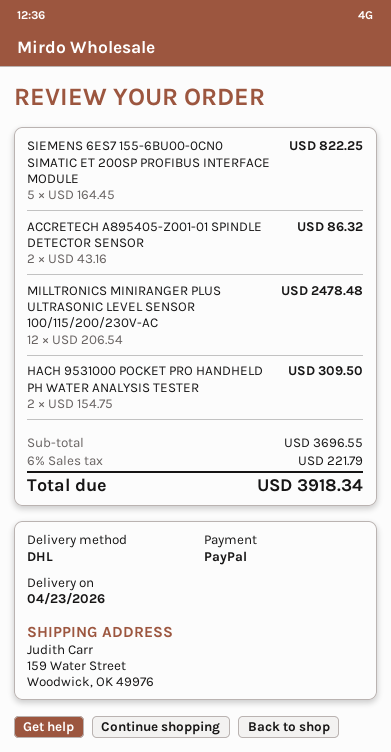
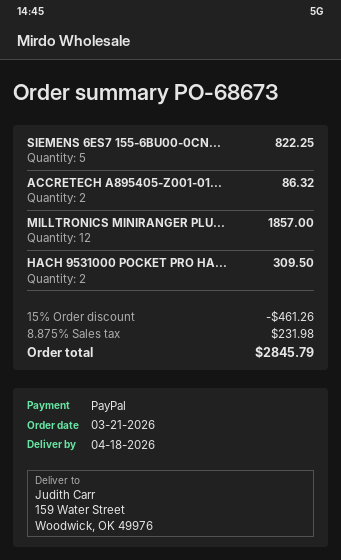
delivery date: 2026-04-23 -> 2026-04-18
MILLTRONICS MINIRANGER PLUS ULTRASONIC LEVEL SENSOR 100/115/200/230V-AC: 12 for 2478.48 -> 12 for 1857.00
discount: none -> 15% = 461.26
tax: 6% = 221.79 -> 8.875% = 231.98
total: 3918.34 -> 2845.79

